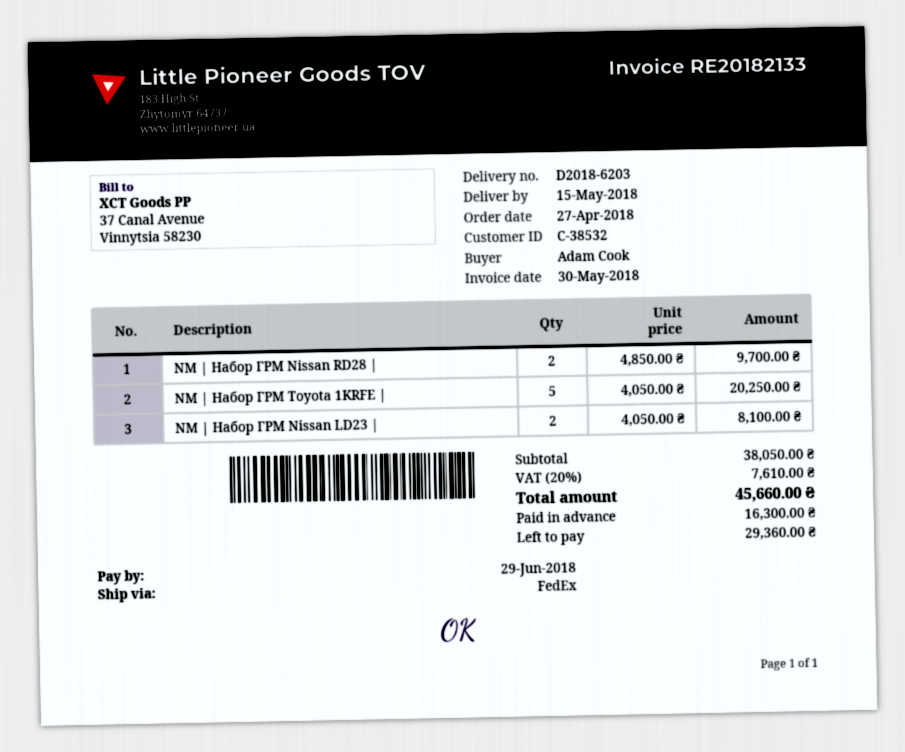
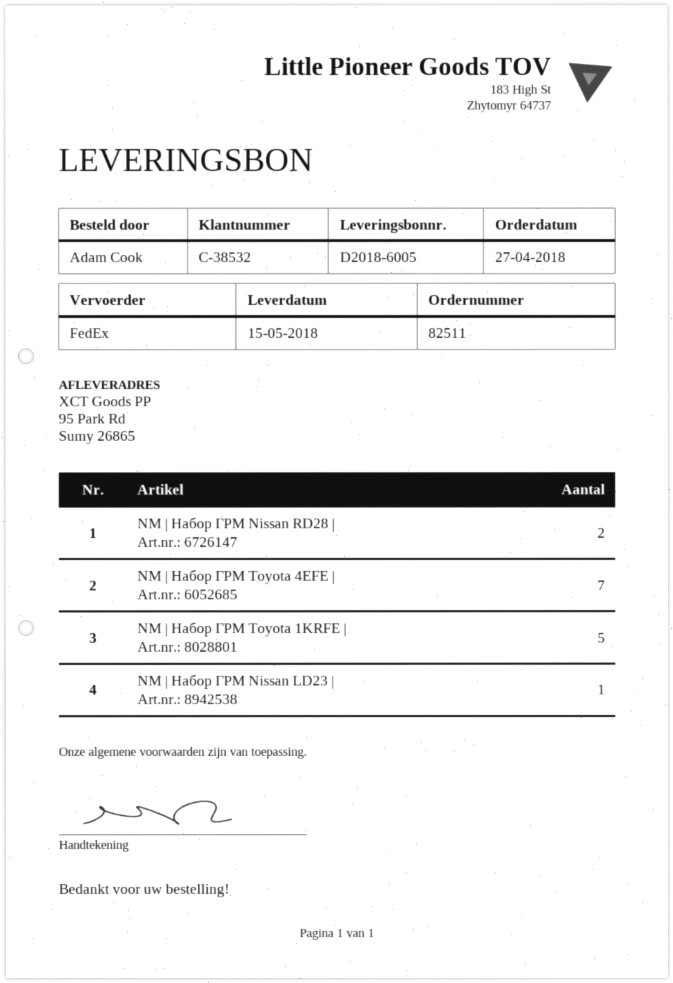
delivery note number: D2018-6203 -> D2018-6005
NM | Набор ГРМ Nissan LD23 |: 2 -> 1
NM | Набор ГРМ Toyota 4EFE |: none -> 7

